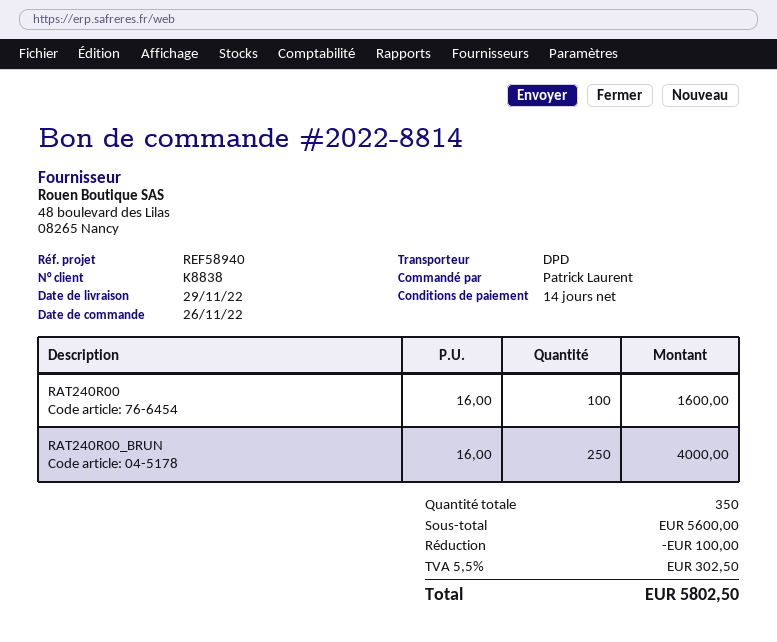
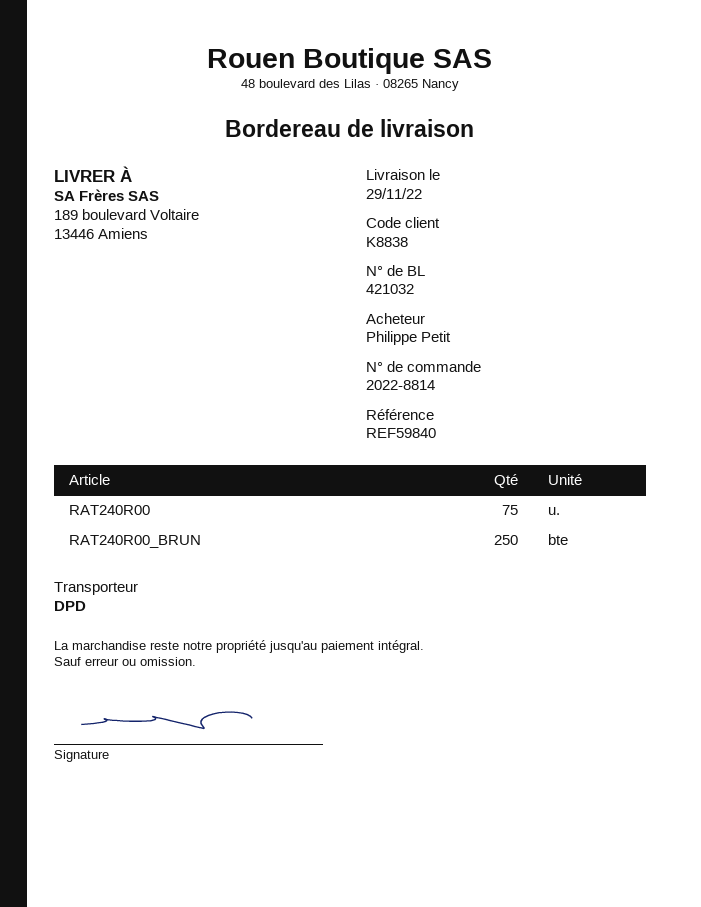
reference: REF58940 -> REF59840
ordered by: Patrick Laurent -> Philippe Petit
RAT240R00: 100 -> 75

